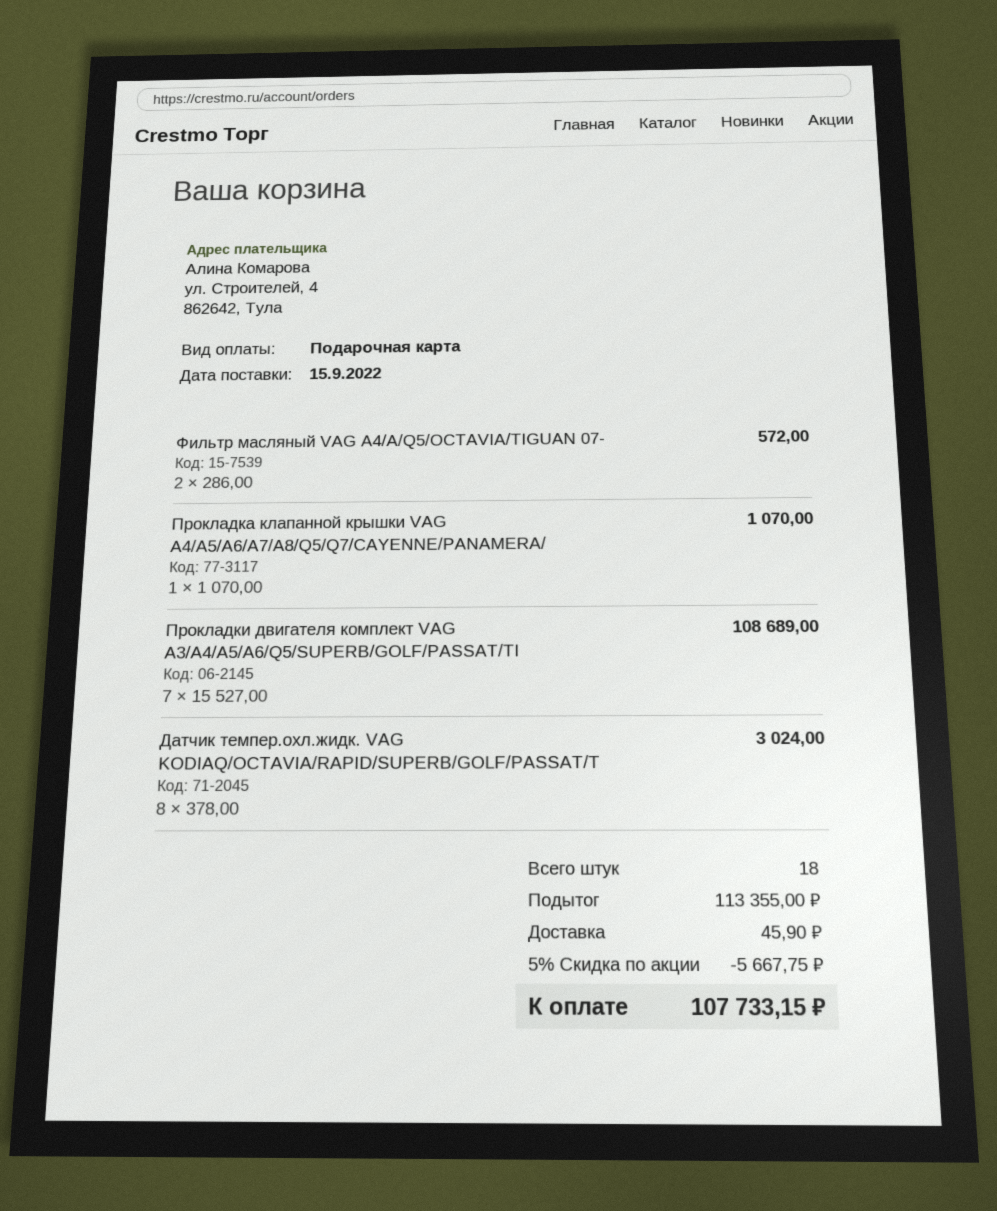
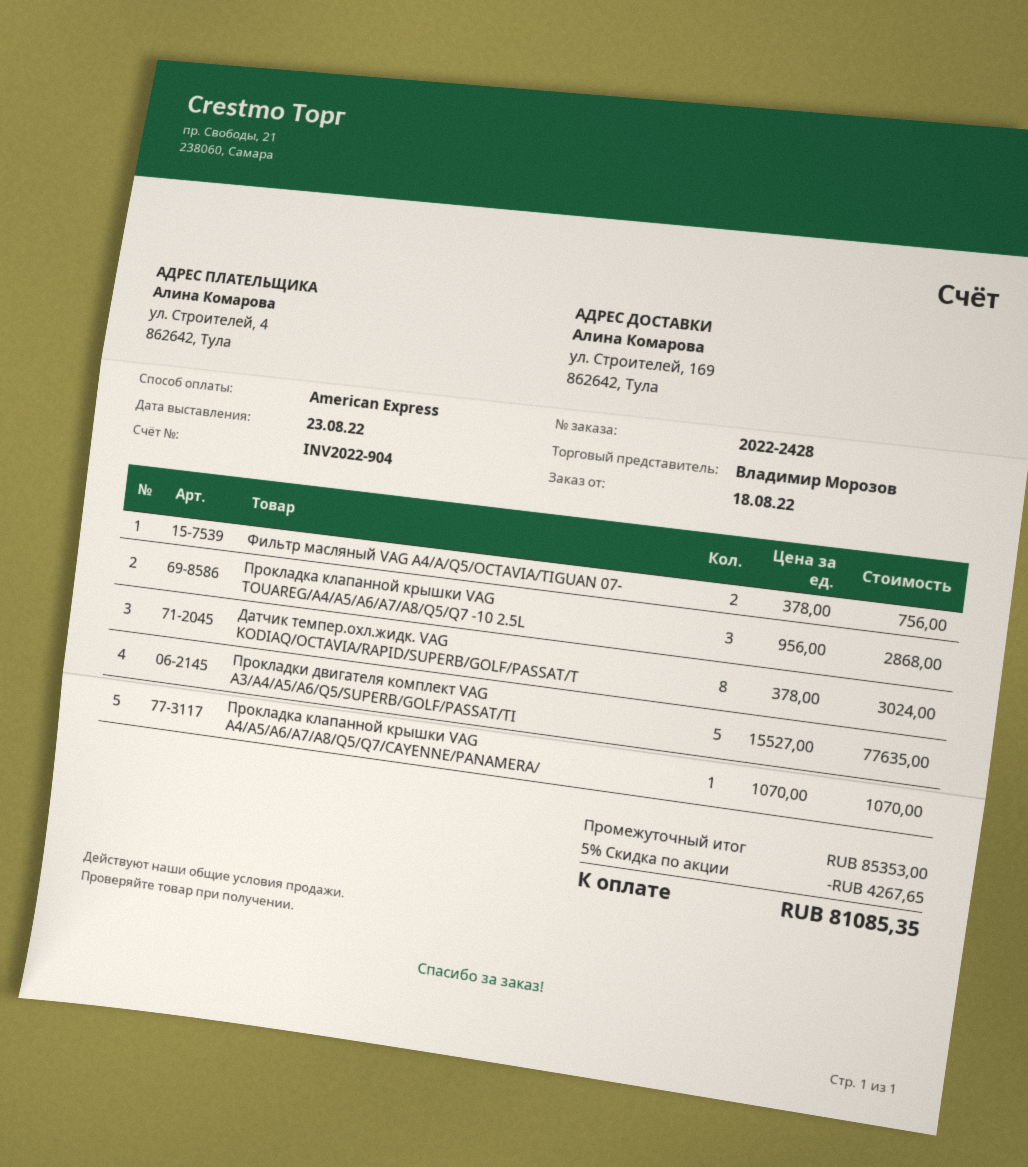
payment method: gift card -> American Express
Фильтр масляный VAG A4/A/Q5/OCTAVIA/TIGUAN 07-: 2 x 286.00 = 572.00 -> 2 x 378.00 = 756.00
Прокладки двигателя комплект VAG A3/A4/A5/A6/Q5/SUPERB/GOLF/PASSAT/TI: 7 x 15527.00 = 108689.00 -> 5 x 15527.00 = 77635.00
Прокладка клапанной крышки VAG TOUAREG/A4/A5/A6/A7/A8/Q5/Q7 -10 2.5L: none -> 3 x 956.00 = 2868.00
subtotal: 113355.00 -> 85353.00
discount: 5% = 5667.75 -> 5% = 4267.65
shipping: 45.90 -> none
total: 107733.15 -> 81085.35

